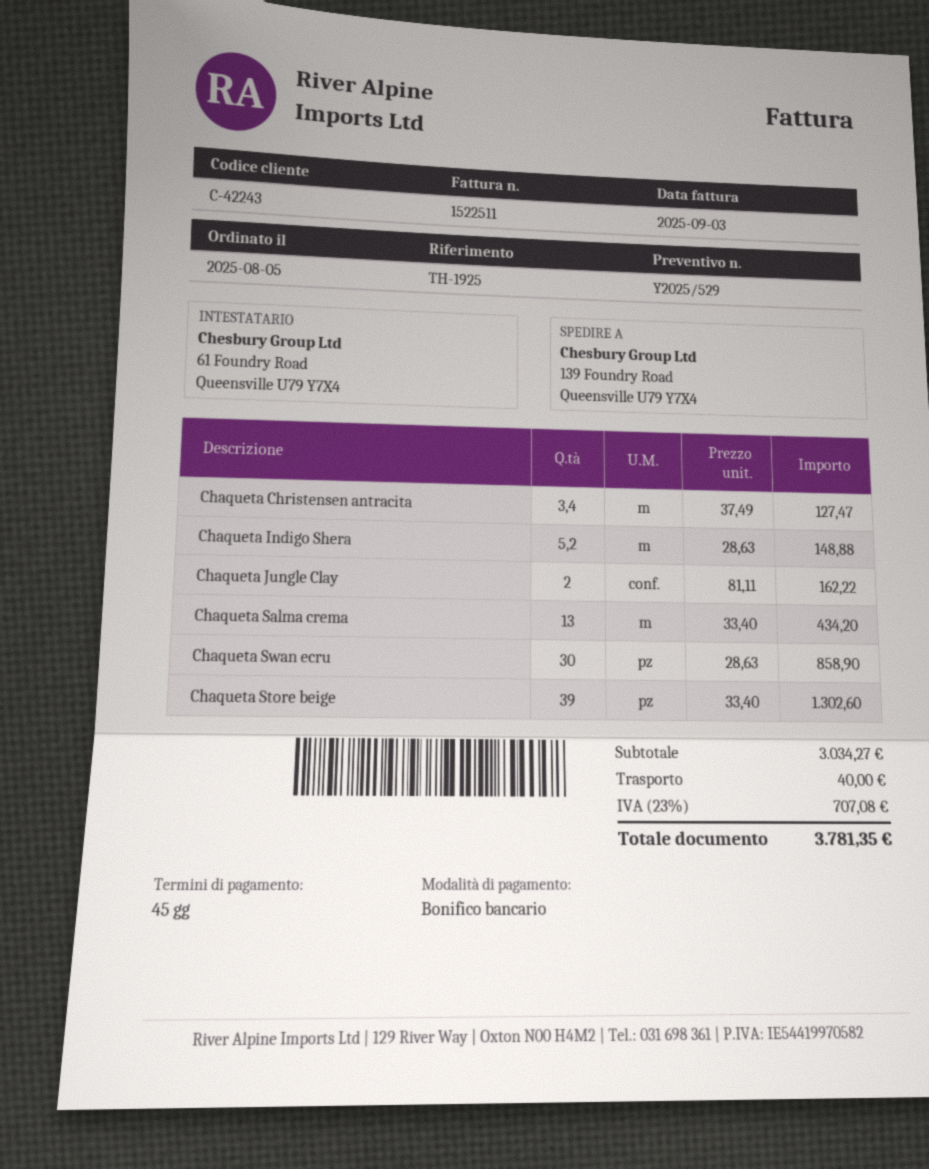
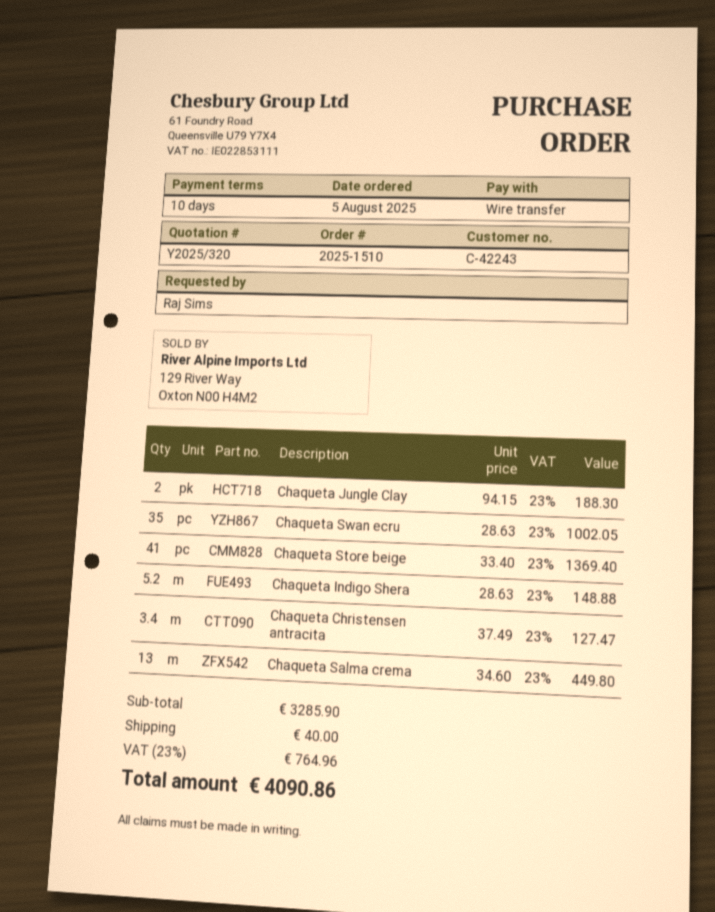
quote number: Y2025/529 -> Y2025/320
payment terms: 45 days -> 10 days
Chaqueta Jungle Clay: 2 x 81.11 = 162.22 -> 2 x 94.15 = 188.30
Chaqueta Salma crema: 13 x 33.40 = 434.20 -> 13 x 34.60 = 449.80
Chaqueta Swan ecru: 30 x 28.63 = 858.90 -> 35 x 28.63 = 1002.05
Chaqueta Store beige: 39 x 33.40 = 1302.60 -> 41 x 33.40 = 1369.40
subtotal: 3034.27 -> 3285.90
tax: 23% = 707.08 -> 23% = 764.96
total: 3781.35 -> 4090.86

